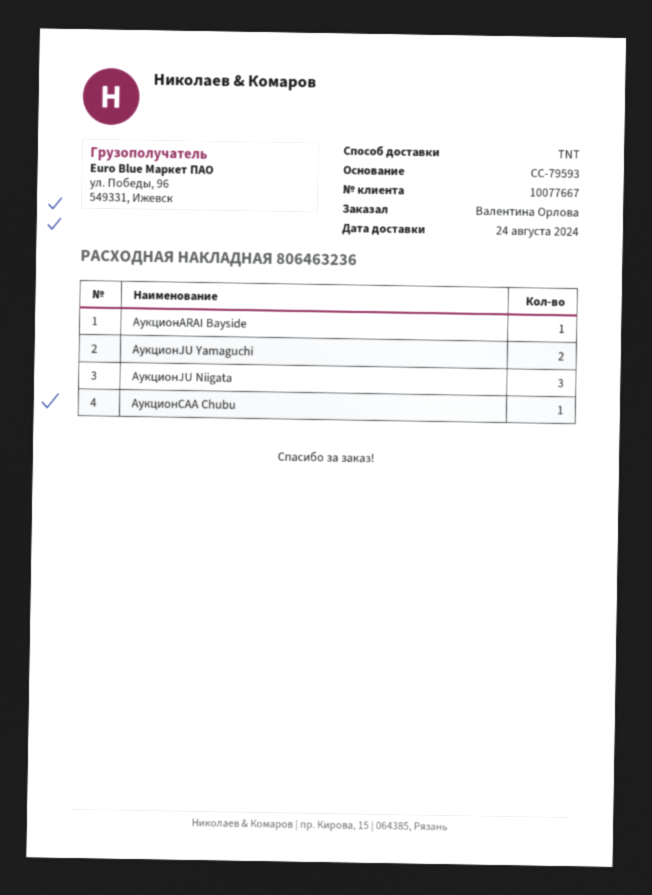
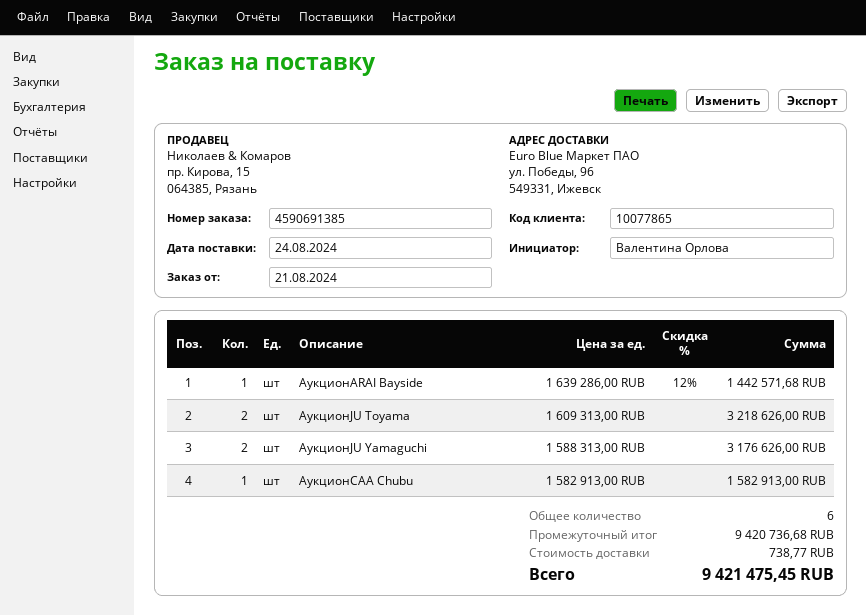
customer number: 10077667 -> 10077865
АукционJU Niigata: 3 -> none
АукционJU Toyama: none -> 2

